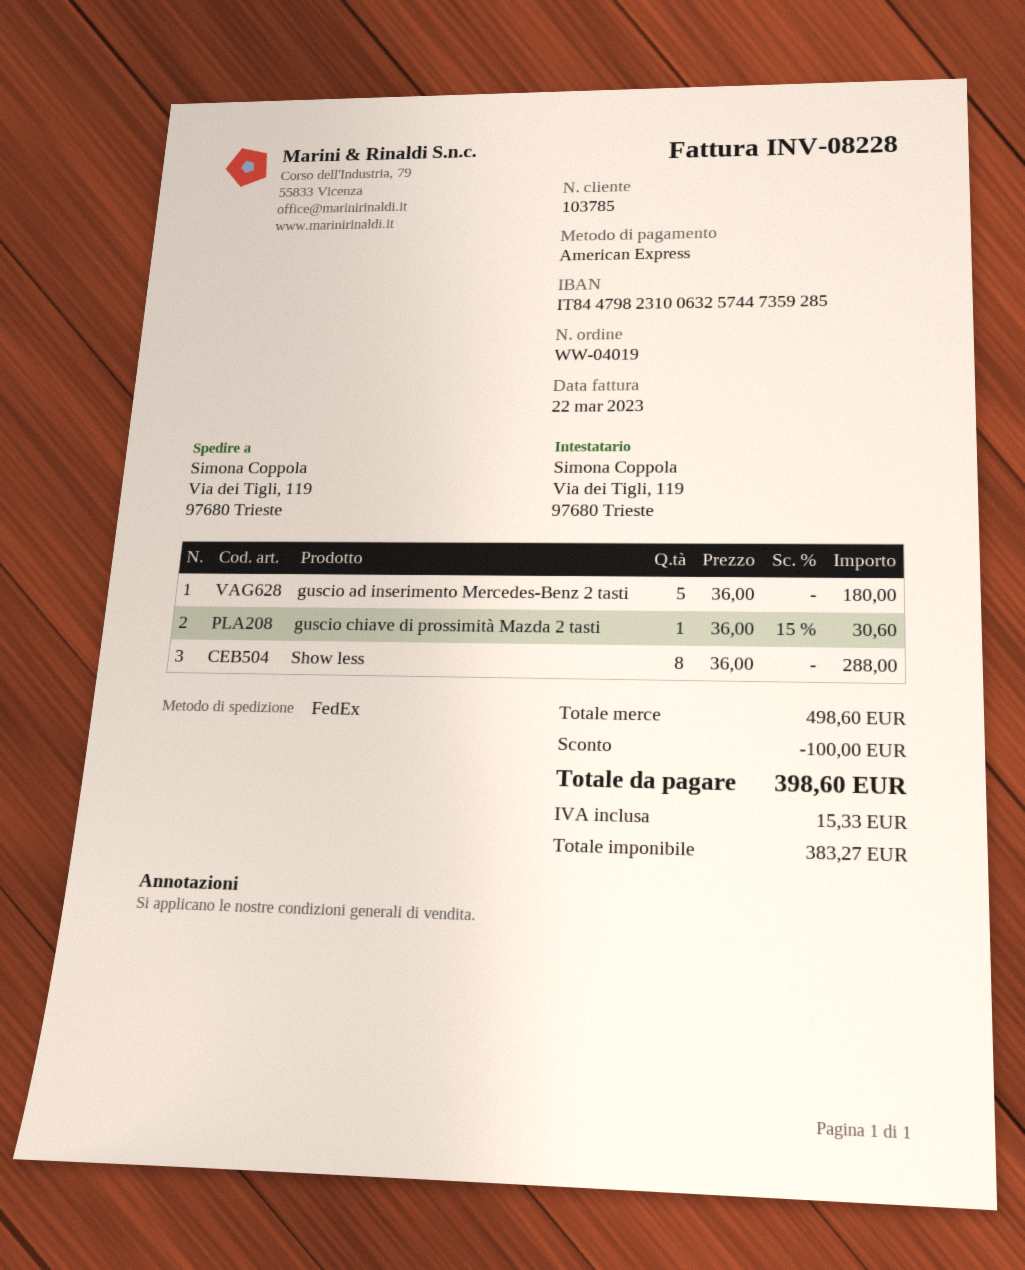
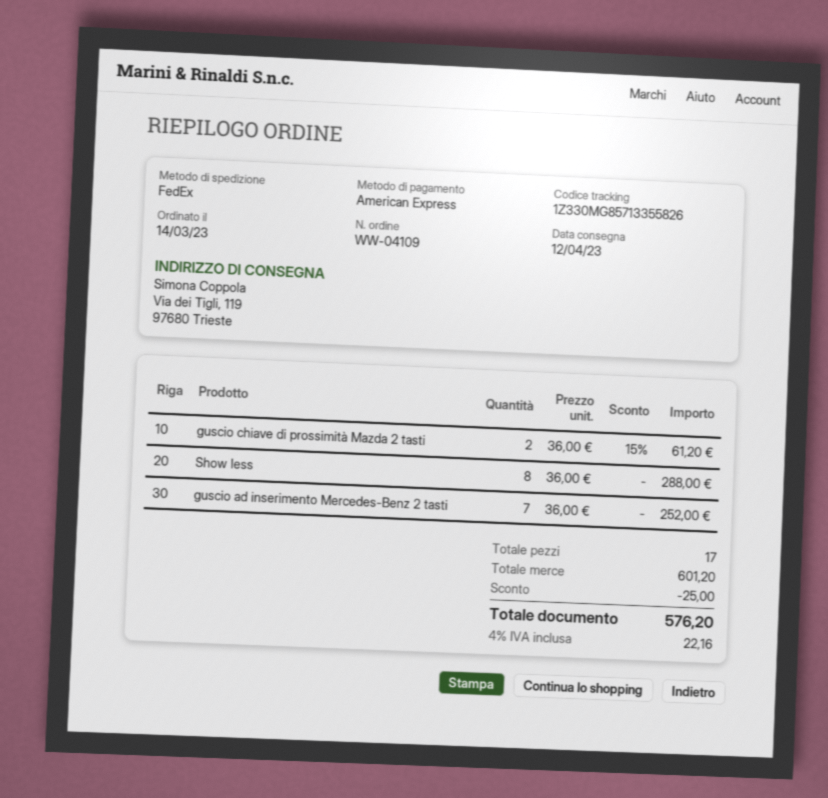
order number: WW-04019 -> WW-04109
guscio ad inserimento Mercedes-Benz 2 tasti: 5 x 36.00 = 180.00 -> 7 x 36.00 = 252.00
guscio chiave di prossimità Mazda 2 tasti: 1 x 36.00 - 15% = 30.60 -> 2 x 36.00 - 15% = 61.20
subtotal: 498.60 -> 601.20
discount: 100.00 -> 25.00
tax: 15.33 -> 22.16
total: 398.60 -> 576.20

